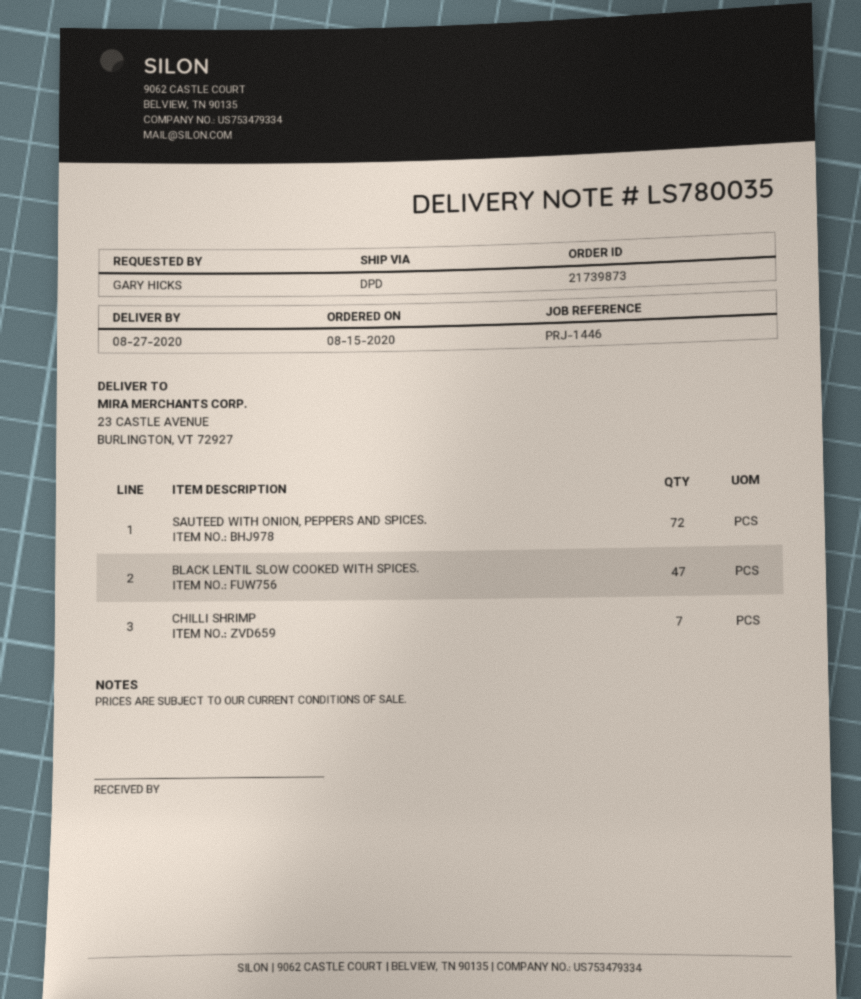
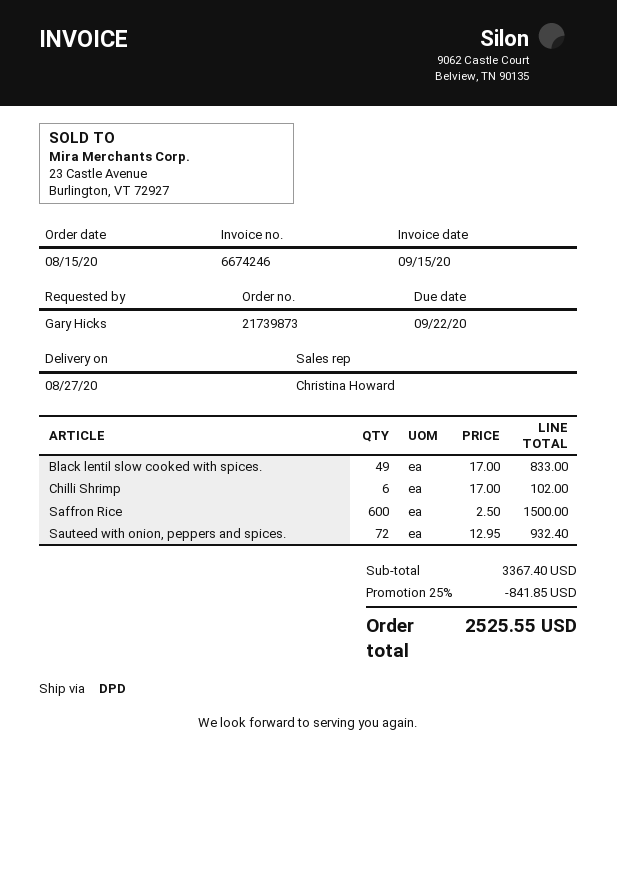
BLACK LENTIL SLOW COOKED WITH SPICES.: 47 -> 49
CHILLI SHRIMP: 7 -> 6
Saffron Rice: none -> 600

